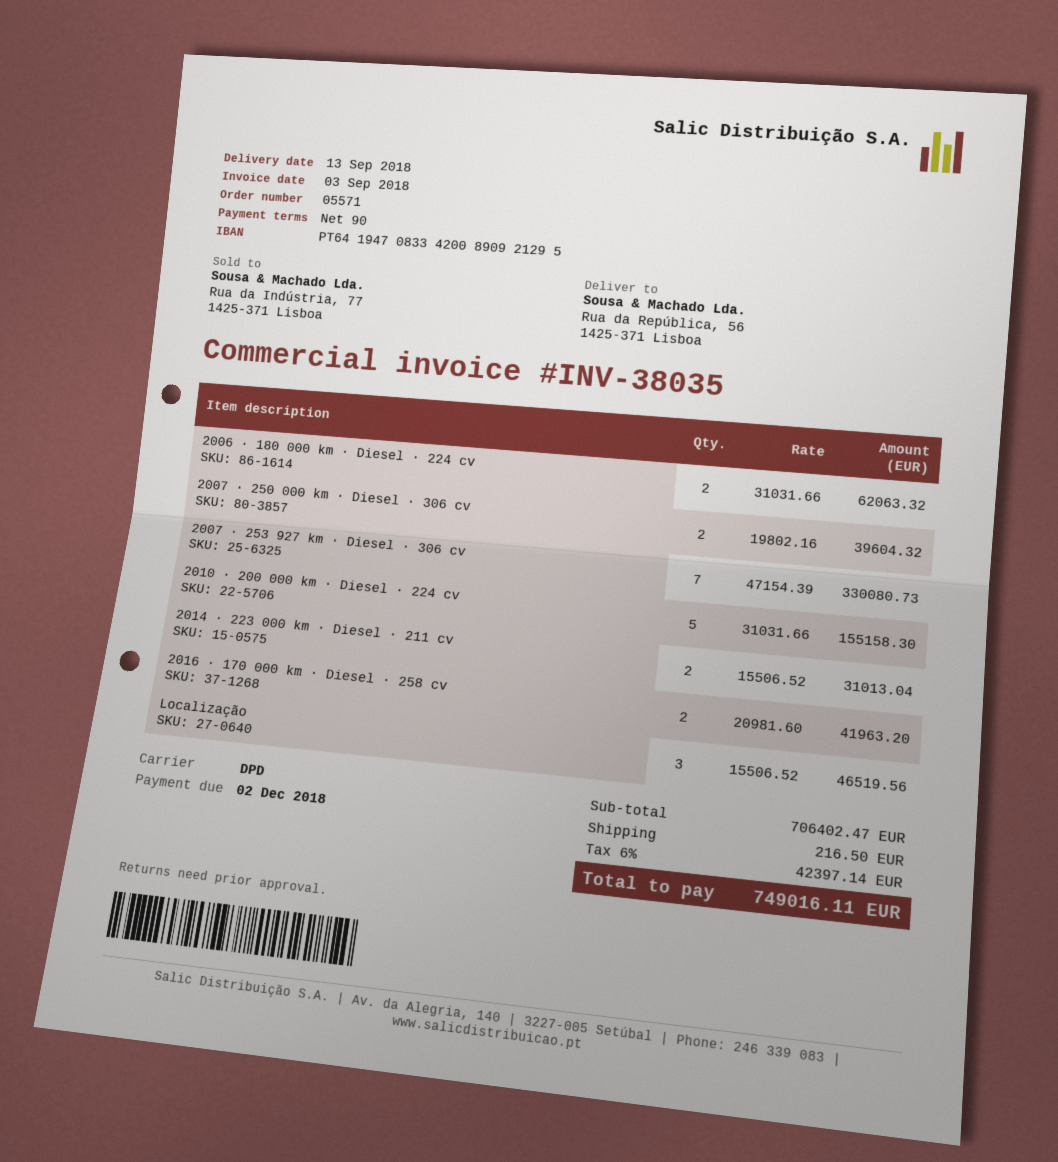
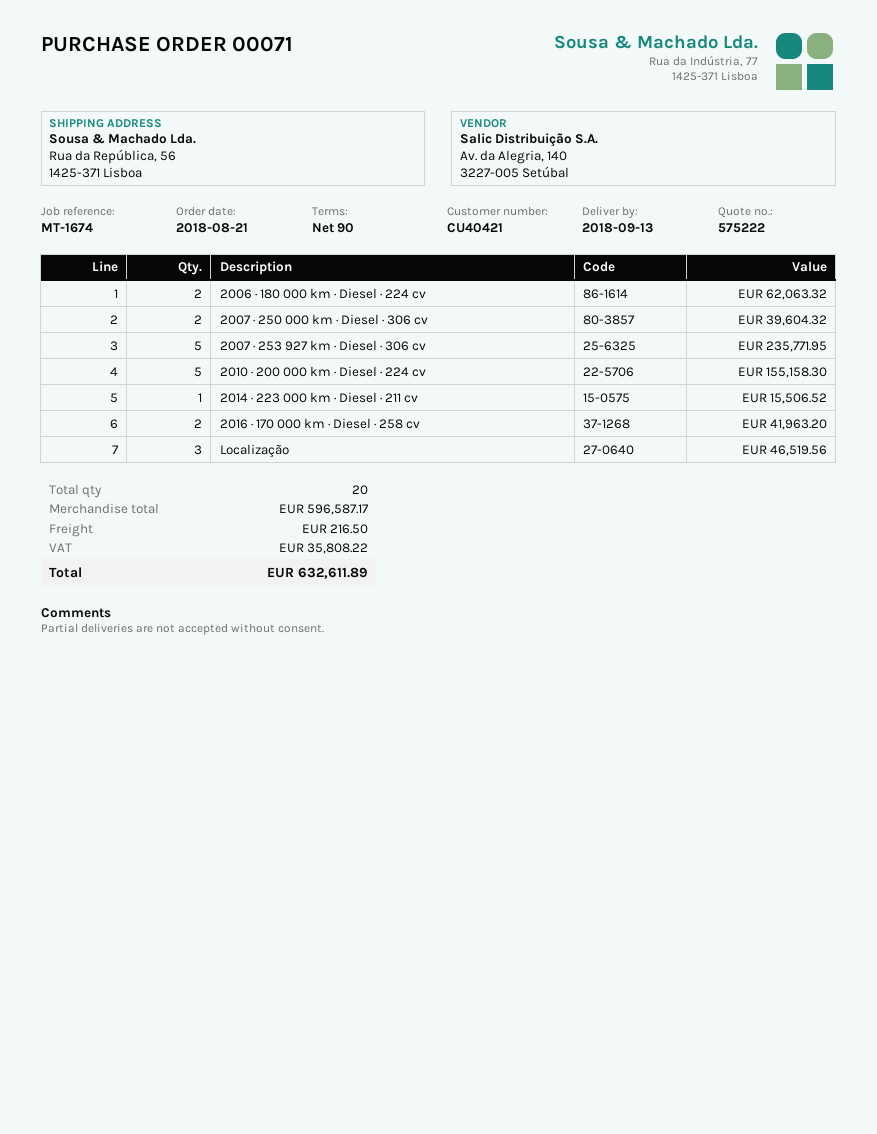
order number: 05571 -> 00071
2007 · 253 927 km · Diesel · 306 cv: 7 for 330080.73 -> 5 for 235771.95
2014 · 223 000 km · Diesel · 211 cv: 2 for 31013.04 -> 1 for 15506.52
subtotal: 706402.47 -> 596587.17
tax: 42397.14 -> 35808.22
total: 749016.11 -> 632611.89

